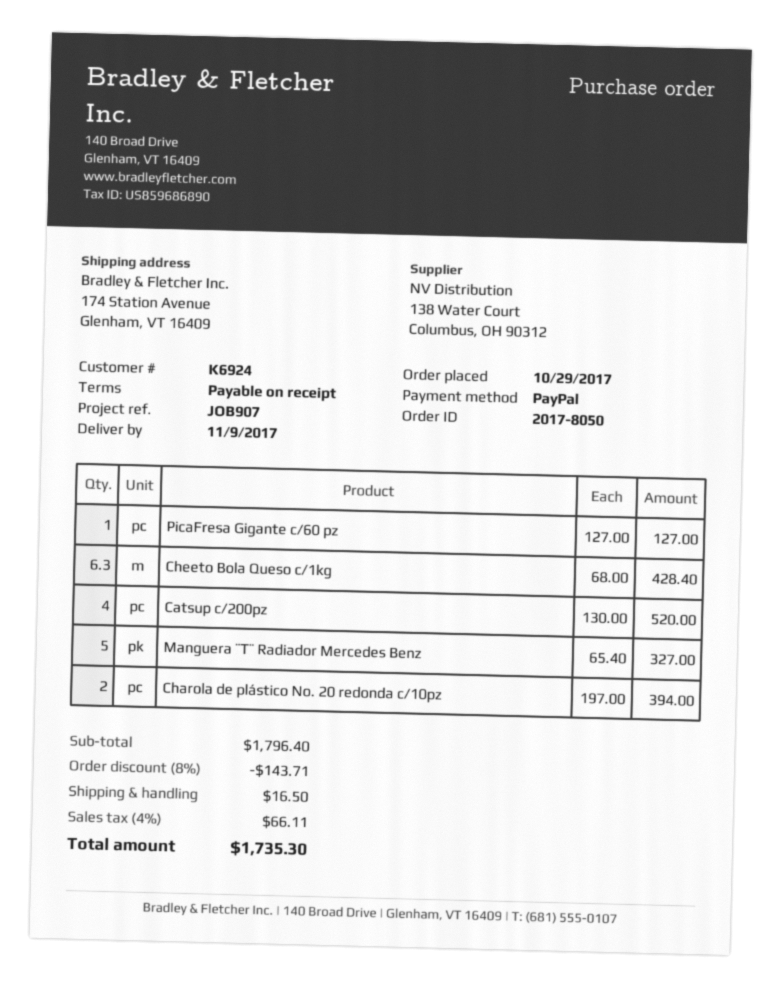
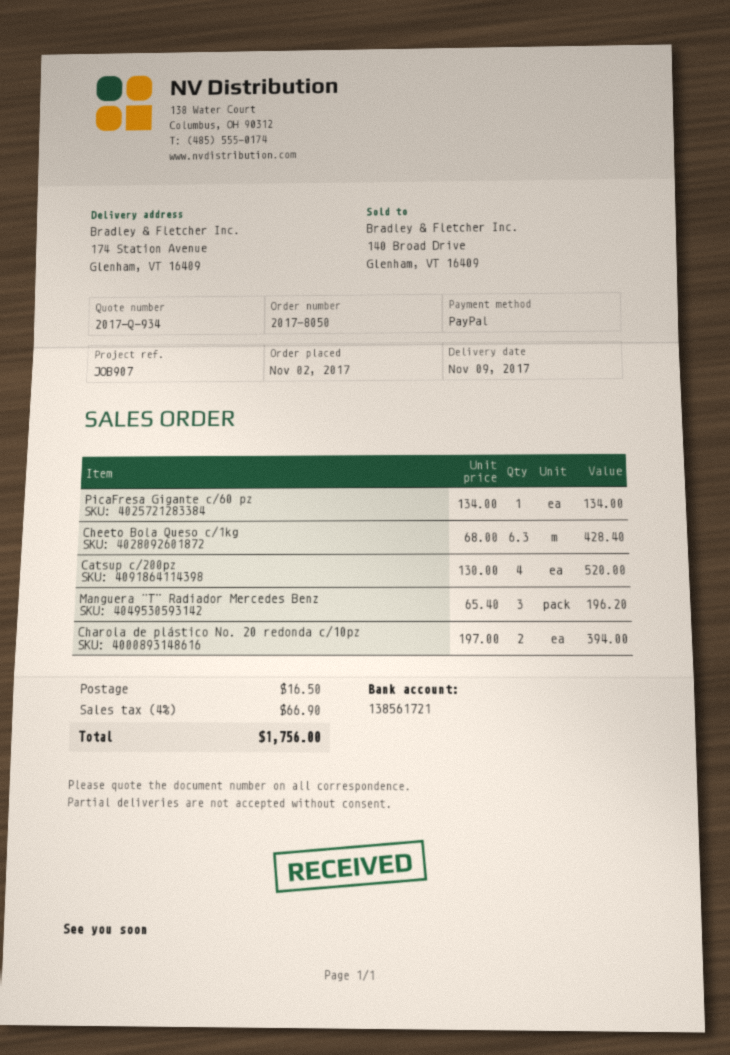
order date: 2017-10-29 -> 2017-11-02
PicaFresa Gigante c/60 pz: 1 x 127.00 = 127.00 -> 1 x 134.00 = 134.00
Manguera ¨T¨ Radiador Mercedes Benz: 5 x 65.40 = 327.00 -> 3 x 65.40 = 196.20
discount: 8% = 143.71 -> none
tax: 4% = 66.11 -> 4% = 66.90
total: 1735.30 -> 1756.00

